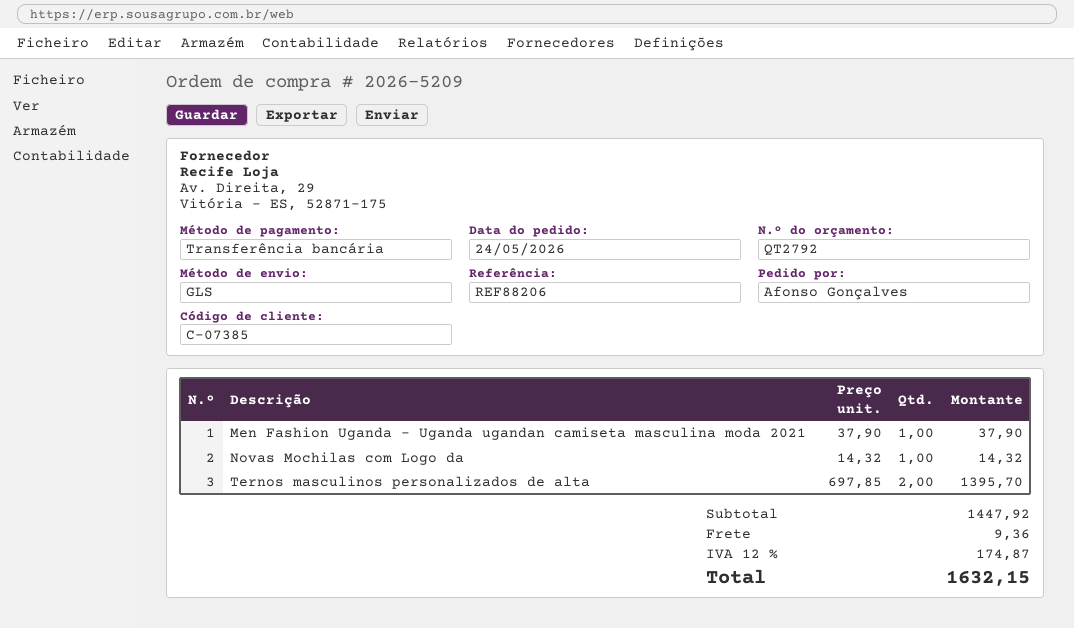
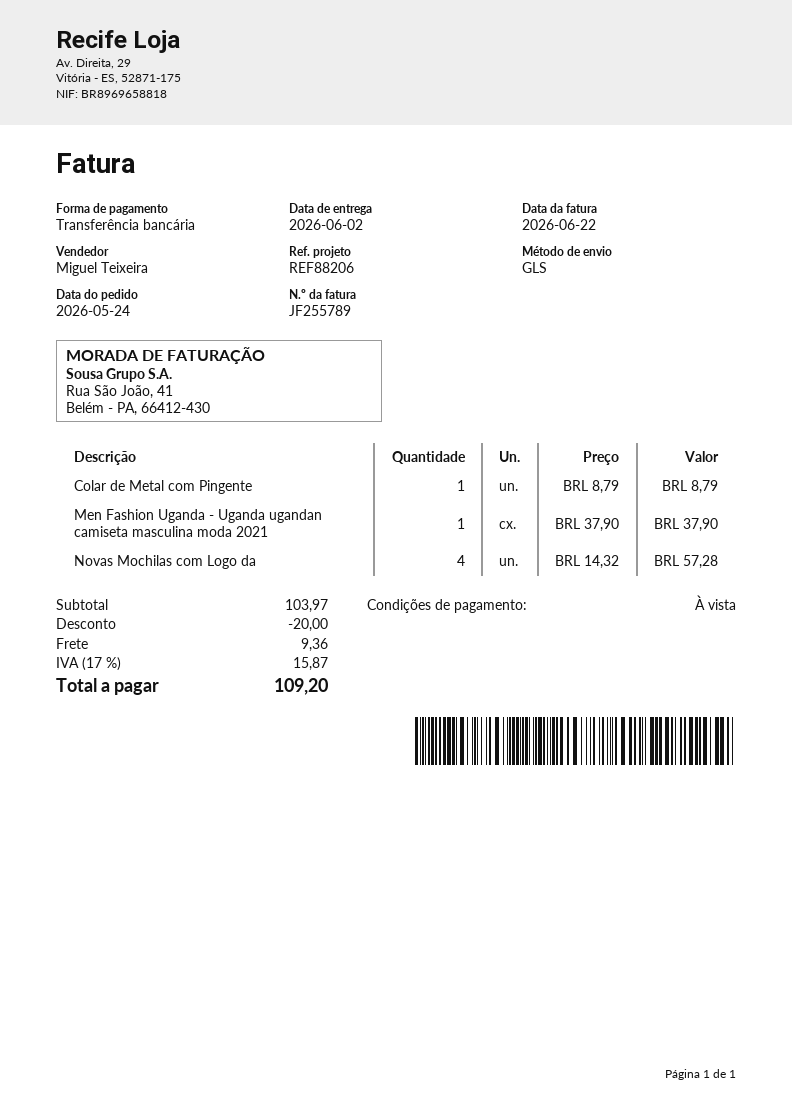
Novas Mochilas com Logo da: 1 x 14.32 = 14.32 -> 4 x 14.32 = 57.28
Ternos masculinos personalizados de alta: 2 x 697.85 = 1395.70 -> none
Colar de Metal com Pingente: none -> 1 x 8.79 = 8.79
subtotal: 1447.92 -> 103.97
discount: none -> 20.00
tax: 12% = 174.87 -> 17% = 15.87
total: 1632.15 -> 109.20

